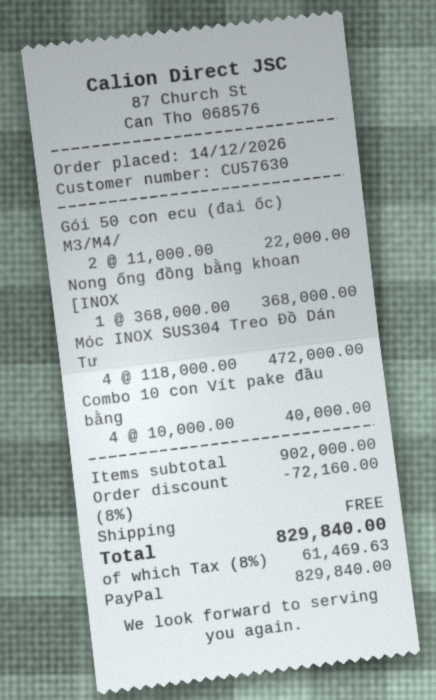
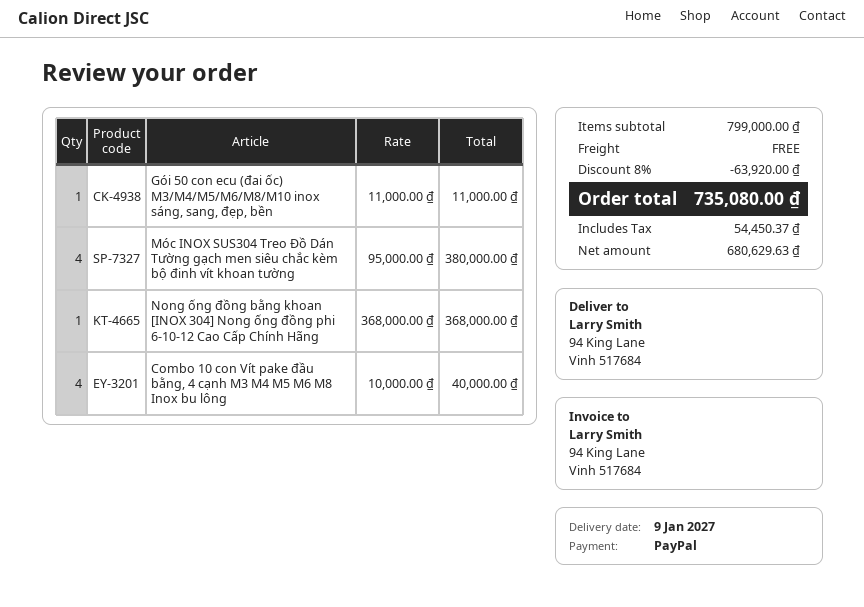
Gói 50 con ecu (đai ốc) M3/M4/: 2 x 11000.00 = 22000.00 -> 1 x 11000.00 = 11000.00
Móc INOX SUS304 Treo Đồ Dán Tư: 4 x 118000.00 = 472000.00 -> 4 x 95000.00 = 380000.00
subtotal: 902000.00 -> 799000.00
discount: 8% = 72160.00 -> 8% = 63920.00
tax: 61469.63 -> 54450.37
total: 829840.00 -> 735080.00

